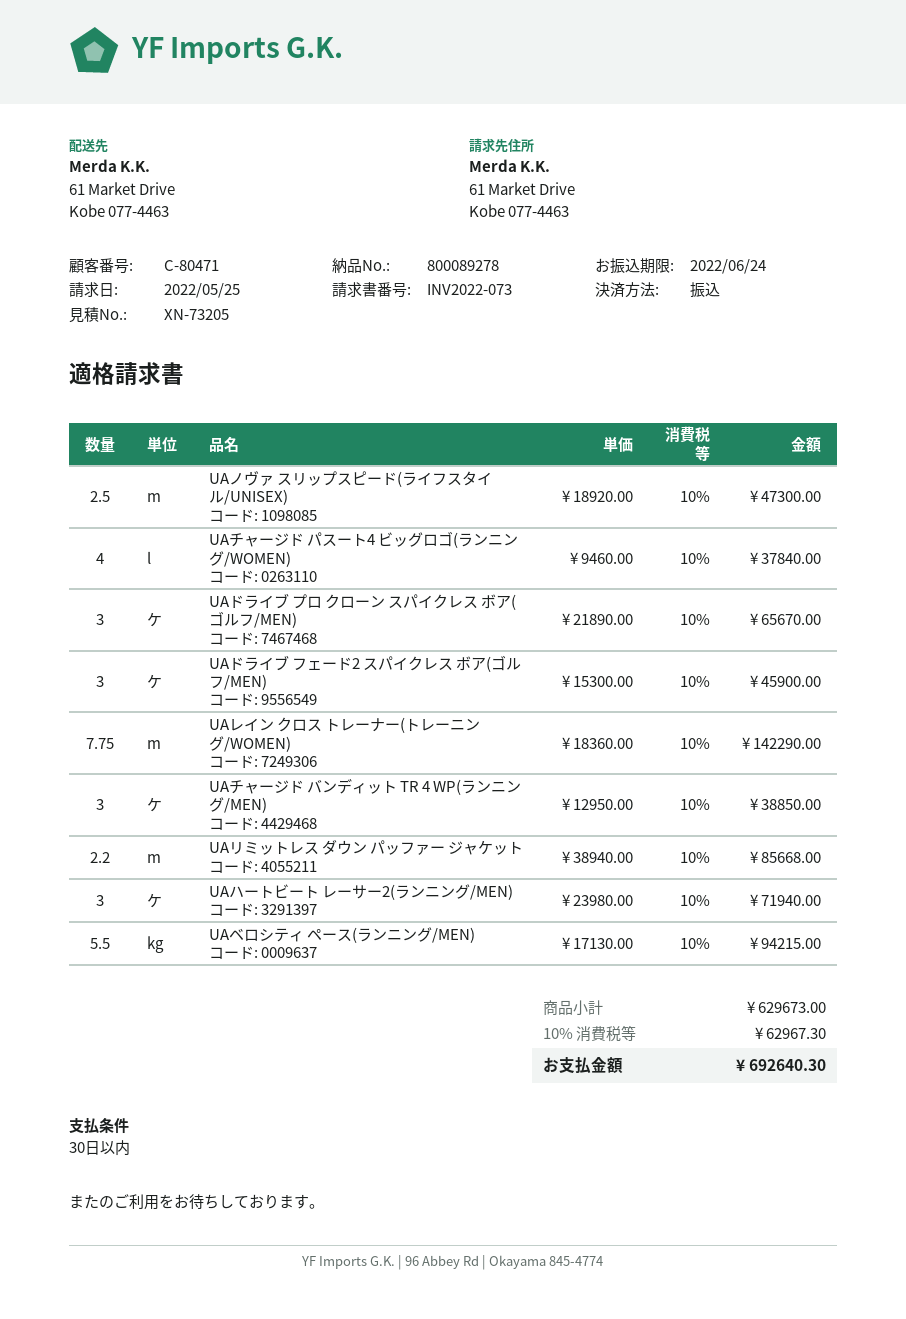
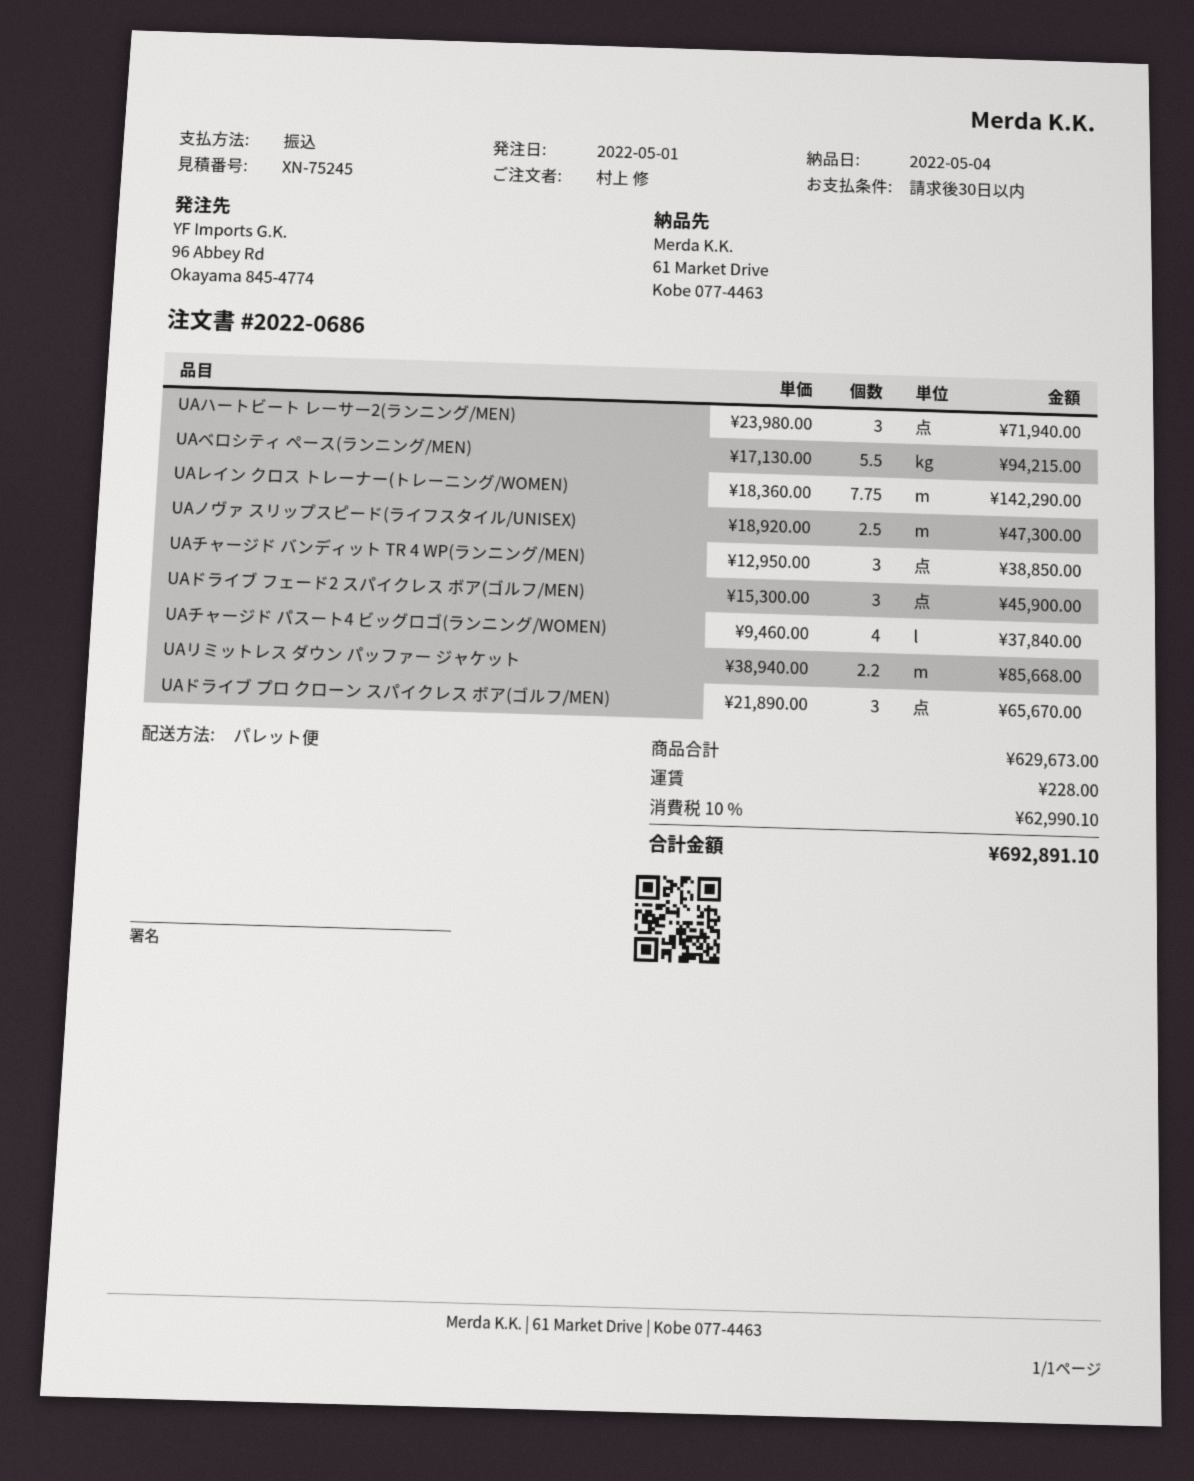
quote number: XN-73205 -> XN-75245
shipping: none -> 228.00
tax: 10% = 62967.30 -> 10% = 62990.10
total: 692640.30 -> 692891.10

